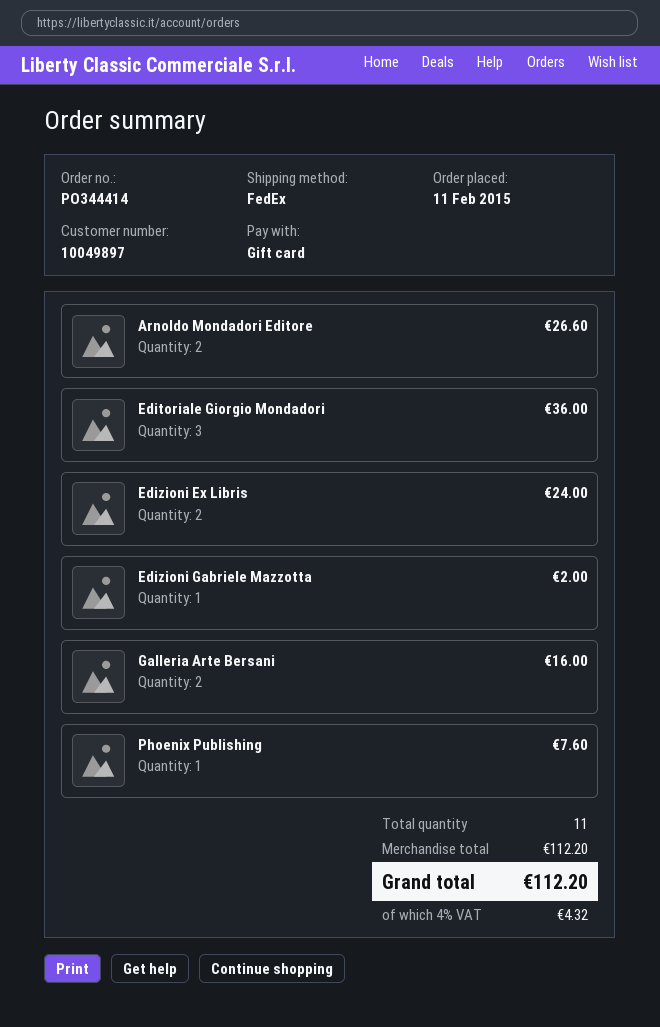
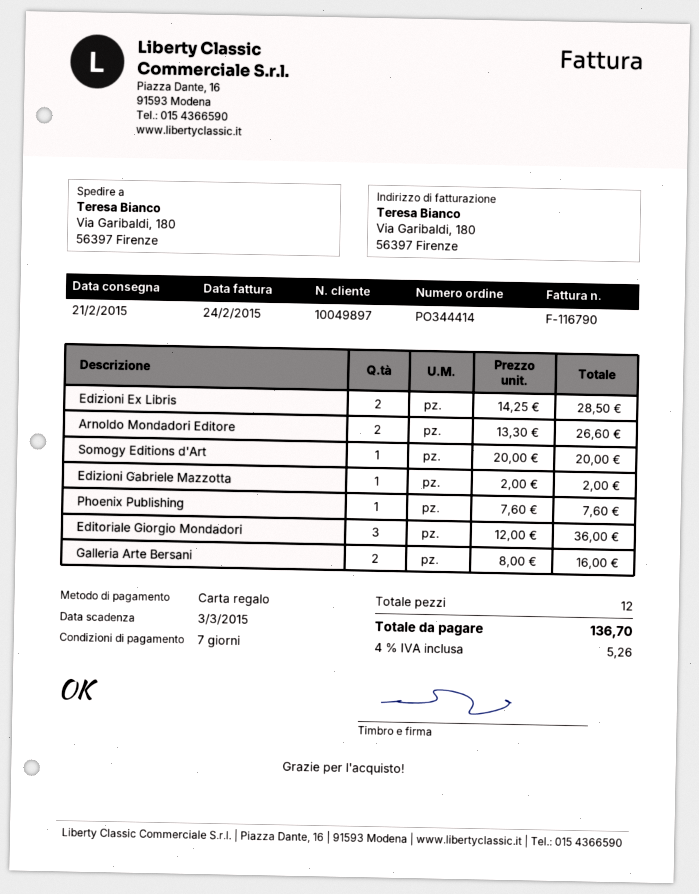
Edizioni Ex Libris: 2 for 24.00 -> 2 for 28.50
Somogy Editions d'Art: none -> 1 for 20.00
total quantity: 11 -> 12
tax: 4% = 4.32 -> 4% = 5.26
total: 112.20 -> 136.70

